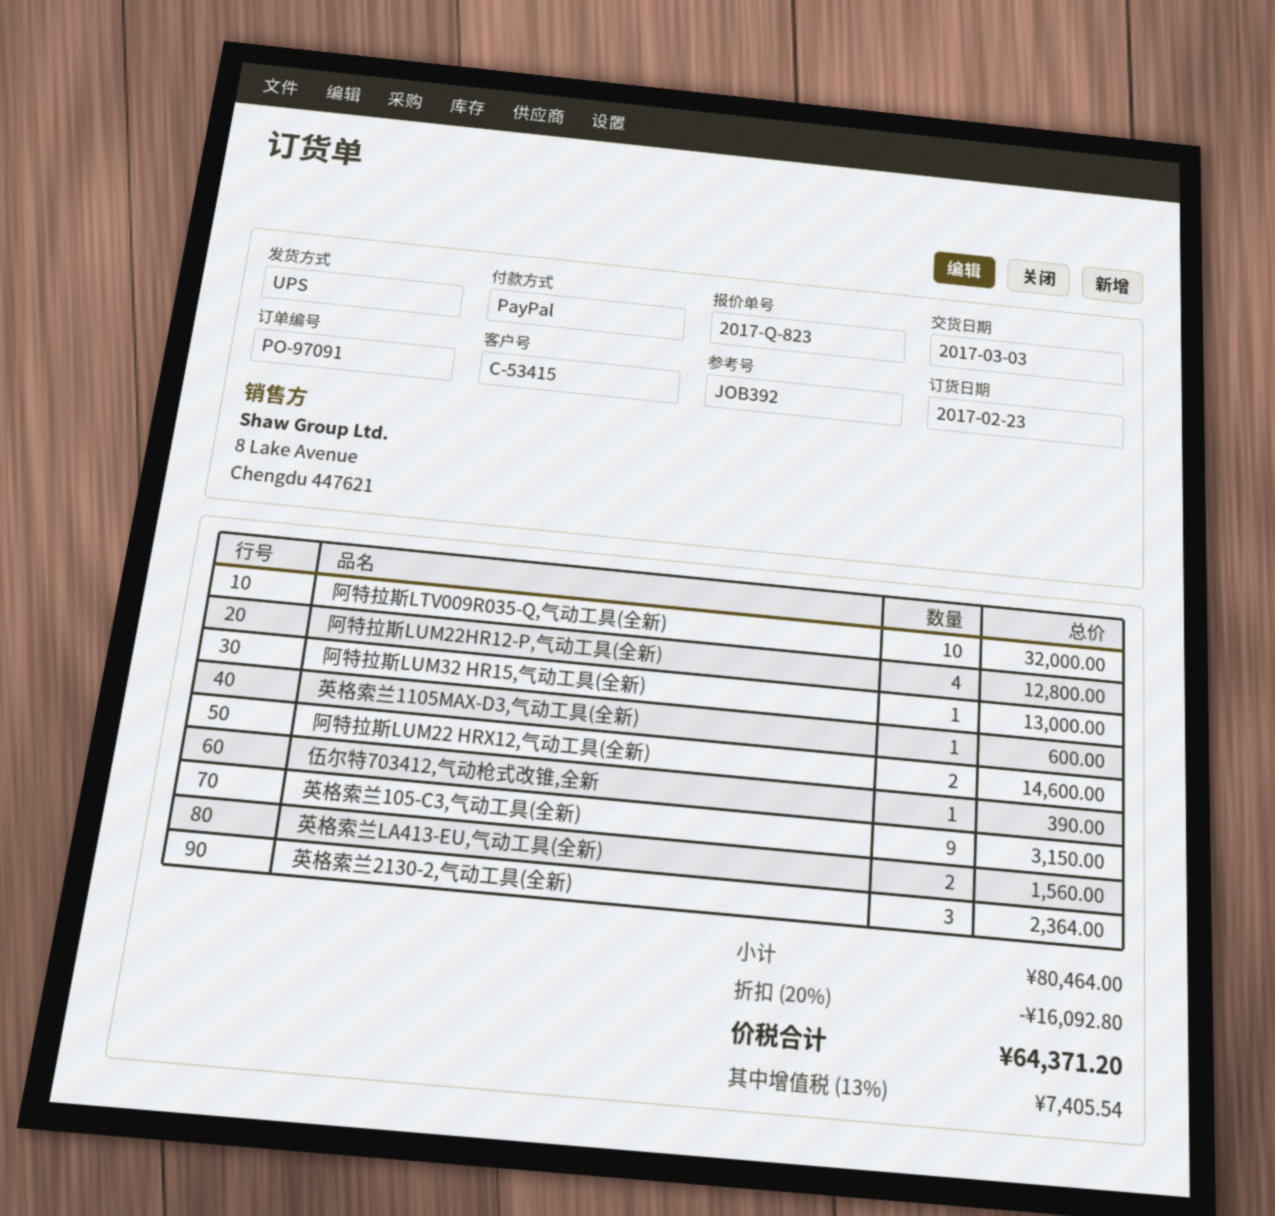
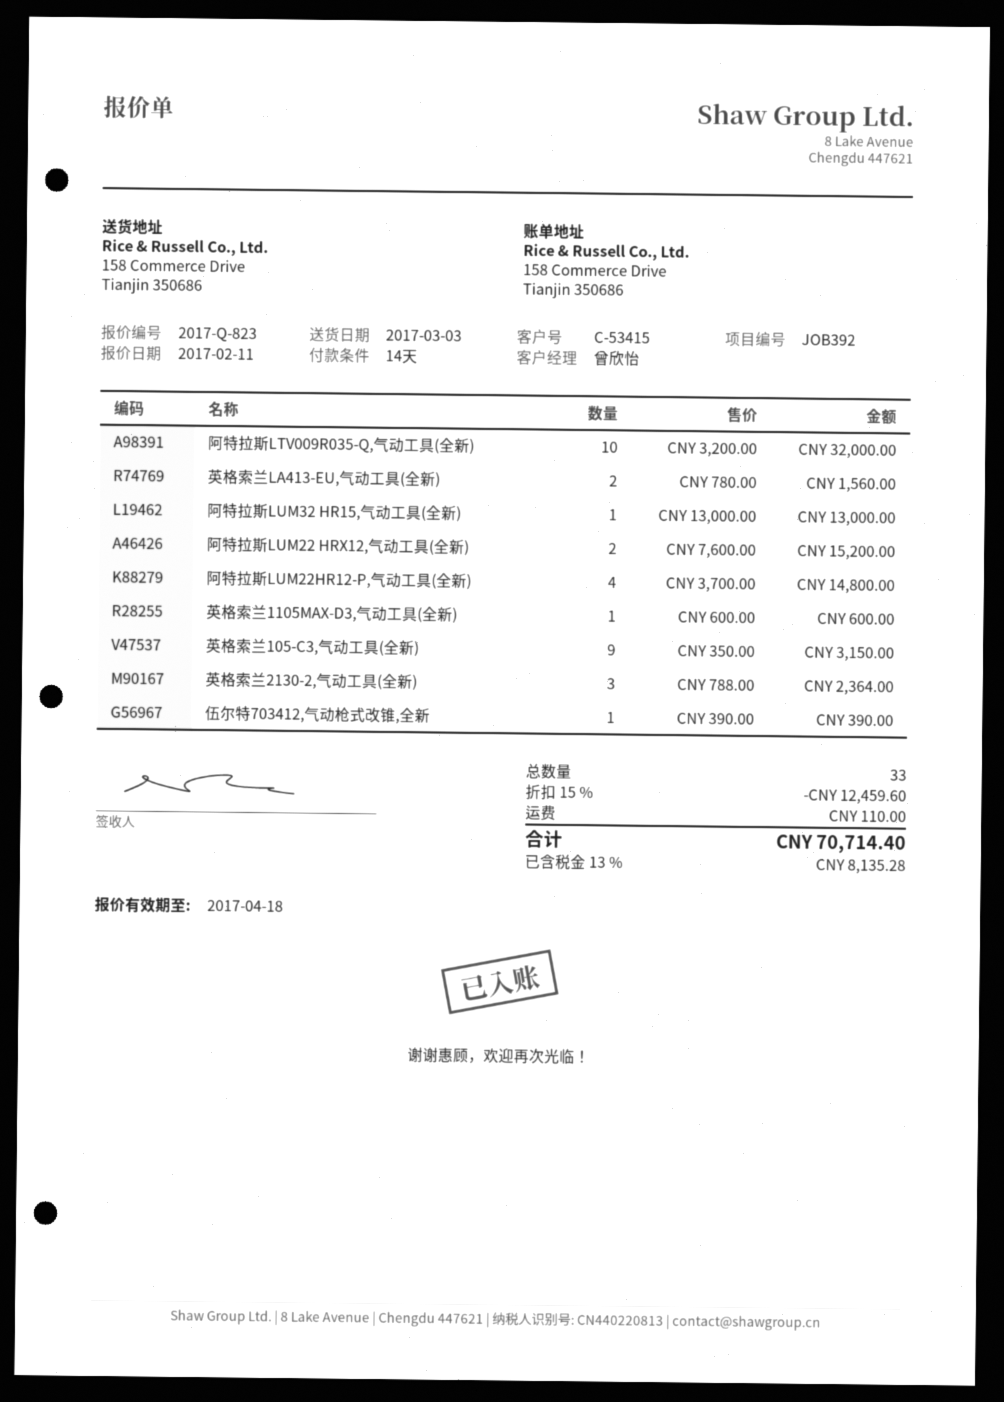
阿特拉斯LUM22HR12-P,气动工具(全新): 4 for 12800.00 -> 4 for 14800.00
阿特拉斯LUM22 HRX12,气动工具(全新): 2 for 14600.00 -> 2 for 15200.00
discount: 20% = 16092.80 -> 15% = 12459.60
shipping: none -> 110.00
tax: 13% = 7405.54 -> 13% = 8135.28
total: 64371.20 -> 70714.40

